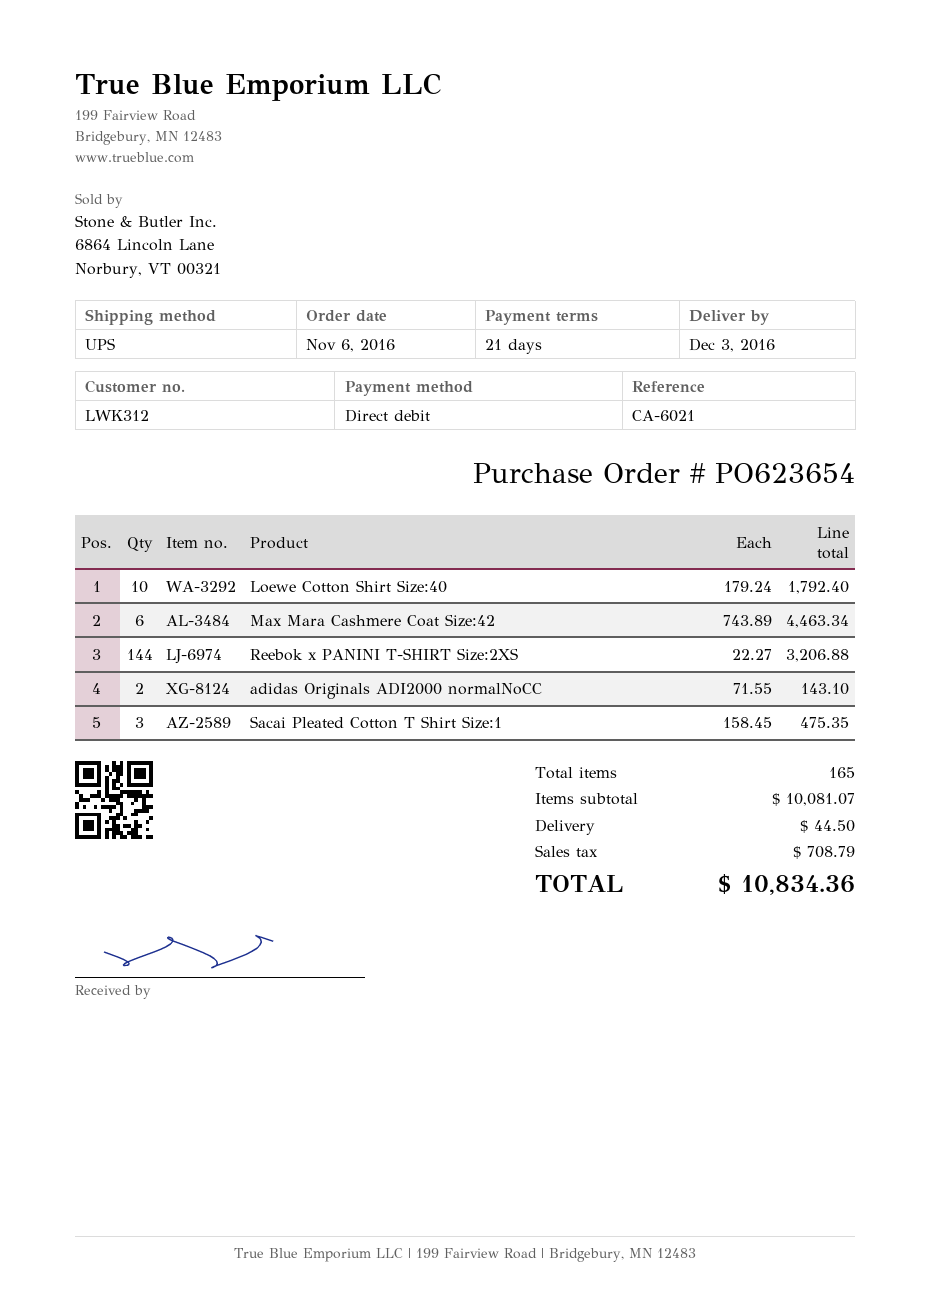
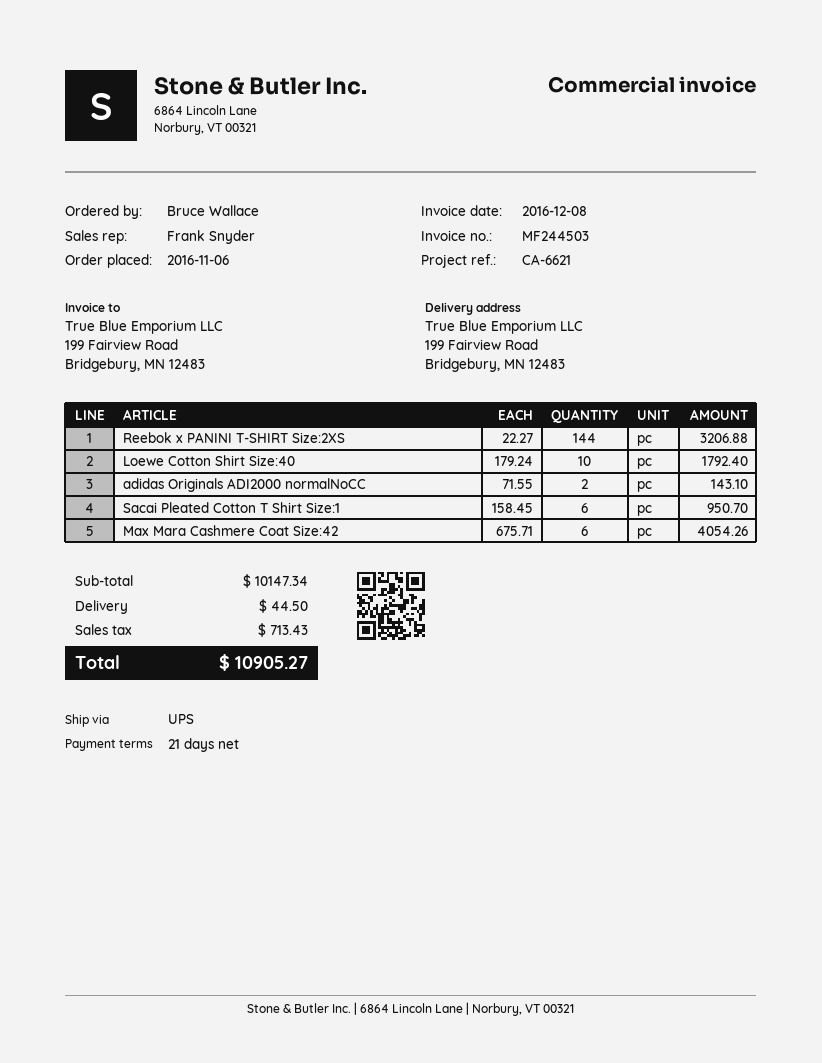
reference: CA-6021 -> CA-6621
Max Mara Cashmere Coat Size:42: 6 x 743.89 = 4463.34 -> 6 x 675.71 = 4054.26
Sacai Pleated Cotton T Shirt Size:1: 3 x 158.45 = 475.35 -> 6 x 158.45 = 950.70
subtotal: 10081.07 -> 10147.34
tax: 708.79 -> 713.43
total: 10834.36 -> 10905.27

